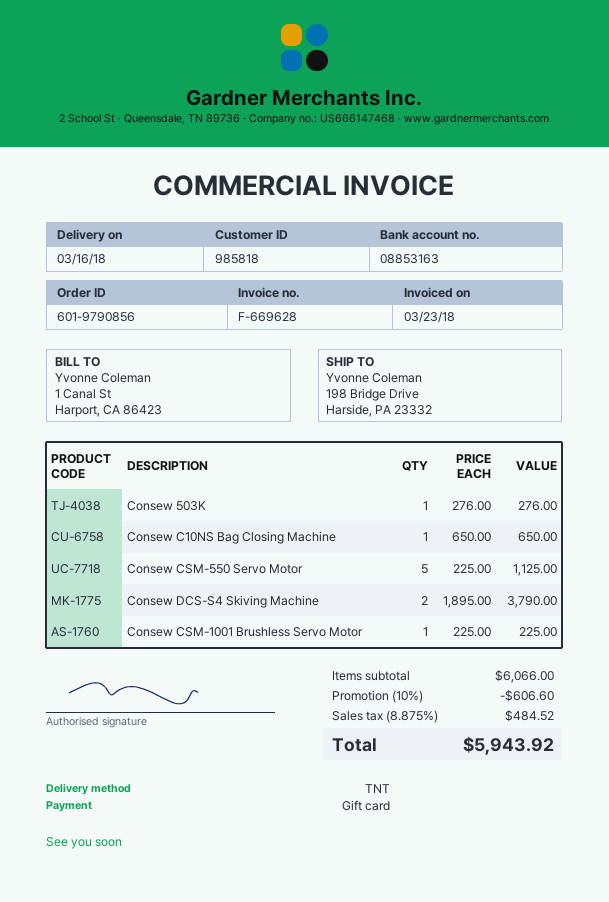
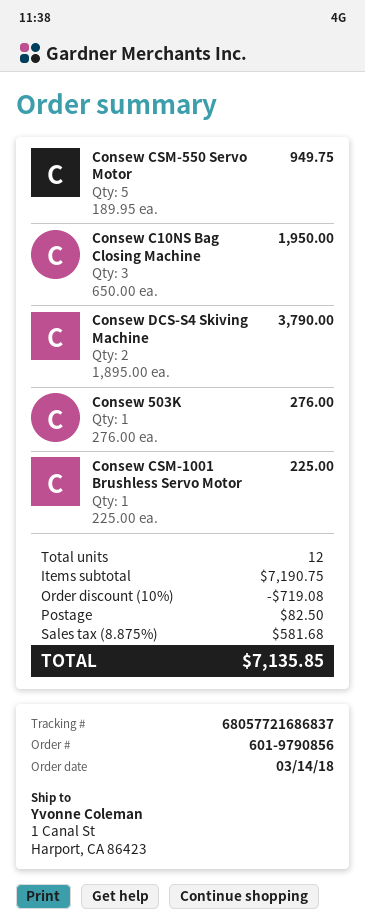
ship to: 198 Bridge Drive, Harside, PA 23332 -> 1 Canal St, Harport, CA 86423
Consew C10NS Bag Closing Machine: 1 x 650.00 = 650.00 -> 3 x 650.00 = 1950.00
Consew CSM-550 Servo Motor: 5 x 225.00 = 1125.00 -> 5 x 189.95 = 949.75
subtotal: 6066.00 -> 7190.75
discount: 10% = 606.60 -> 10% = 719.08
shipping: none -> 82.50
tax: 8.875% = 484.52 -> 8.875% = 581.68
total: 5943.92 -> 7135.85

